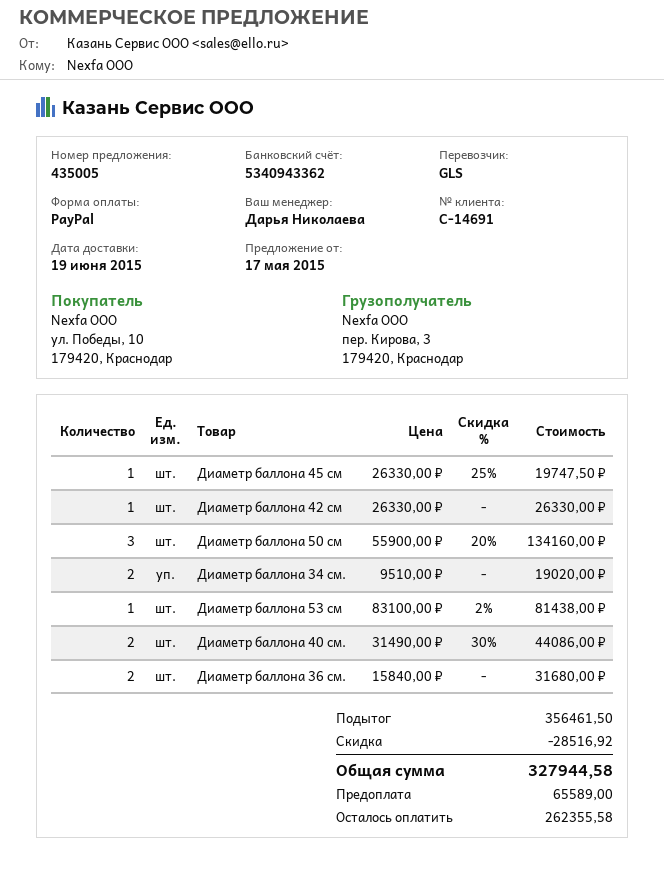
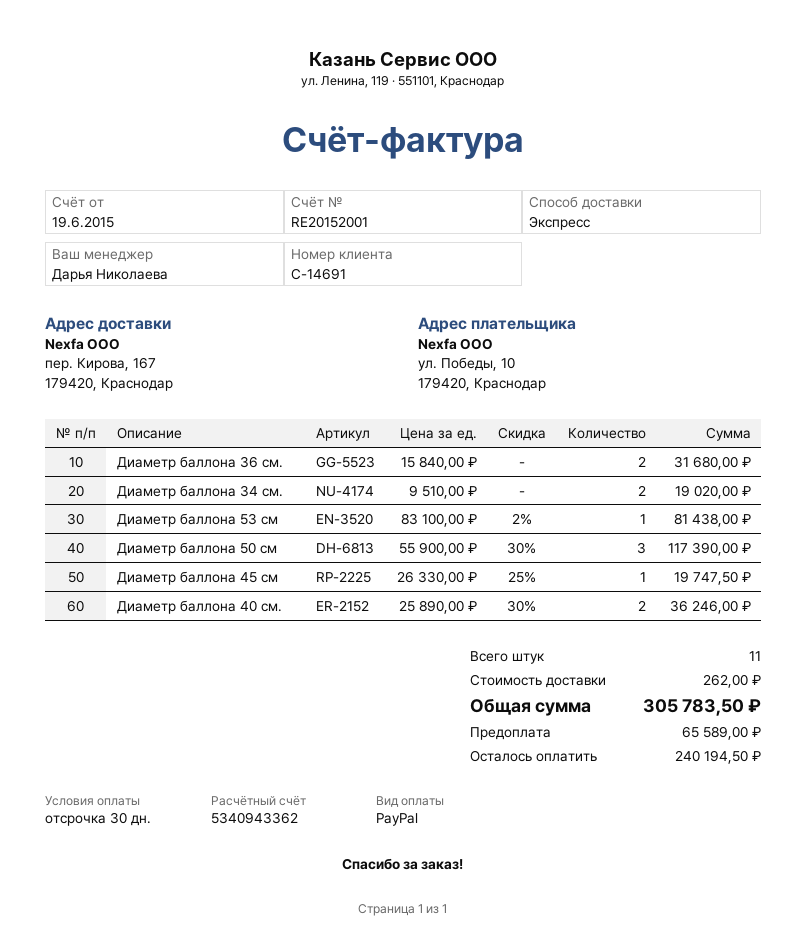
shipping method: GLS -> express
ship to: пер. Кирова, 3, 179420, Краснодар -> пер. Кирова, 167, 179420, Краснодар
Диаметр баллона 42 см: 1 x 26330.00 = 26330.00 -> none
Диаметр баллона 50 см: 3 x 55900.00 - 20% = 134160.00 -> 3 x 55900.00 - 30% = 117390.00
Диаметр баллона 40 см.: 2 x 31490.00 - 30% = 44086.00 -> 2 x 25890.00 - 30% = 36246.00
discount: 28516.92 -> none
shipping: none -> 262.00
total: 327944.58 -> 305783.50
balance: 262355.58 -> 240194.50

